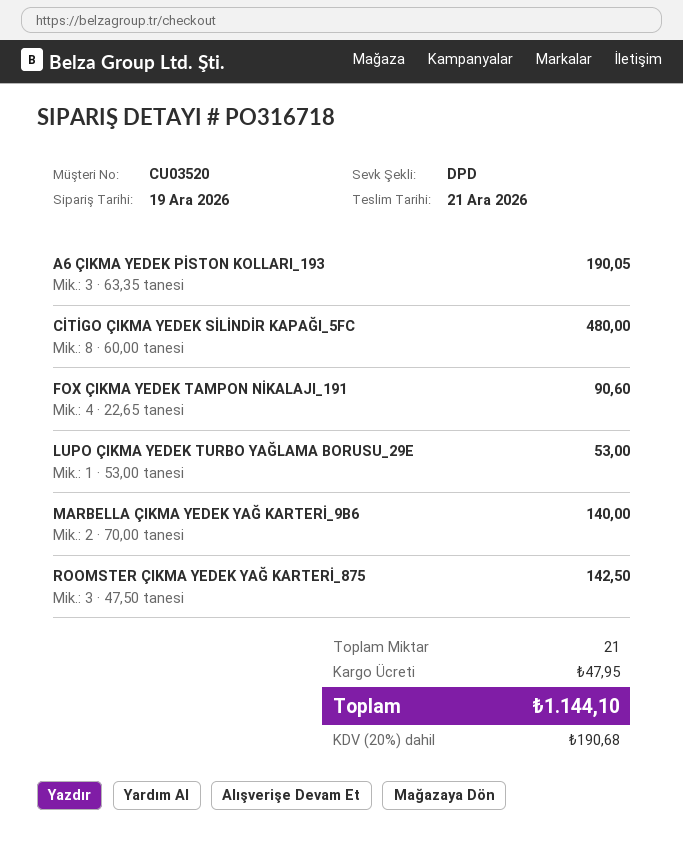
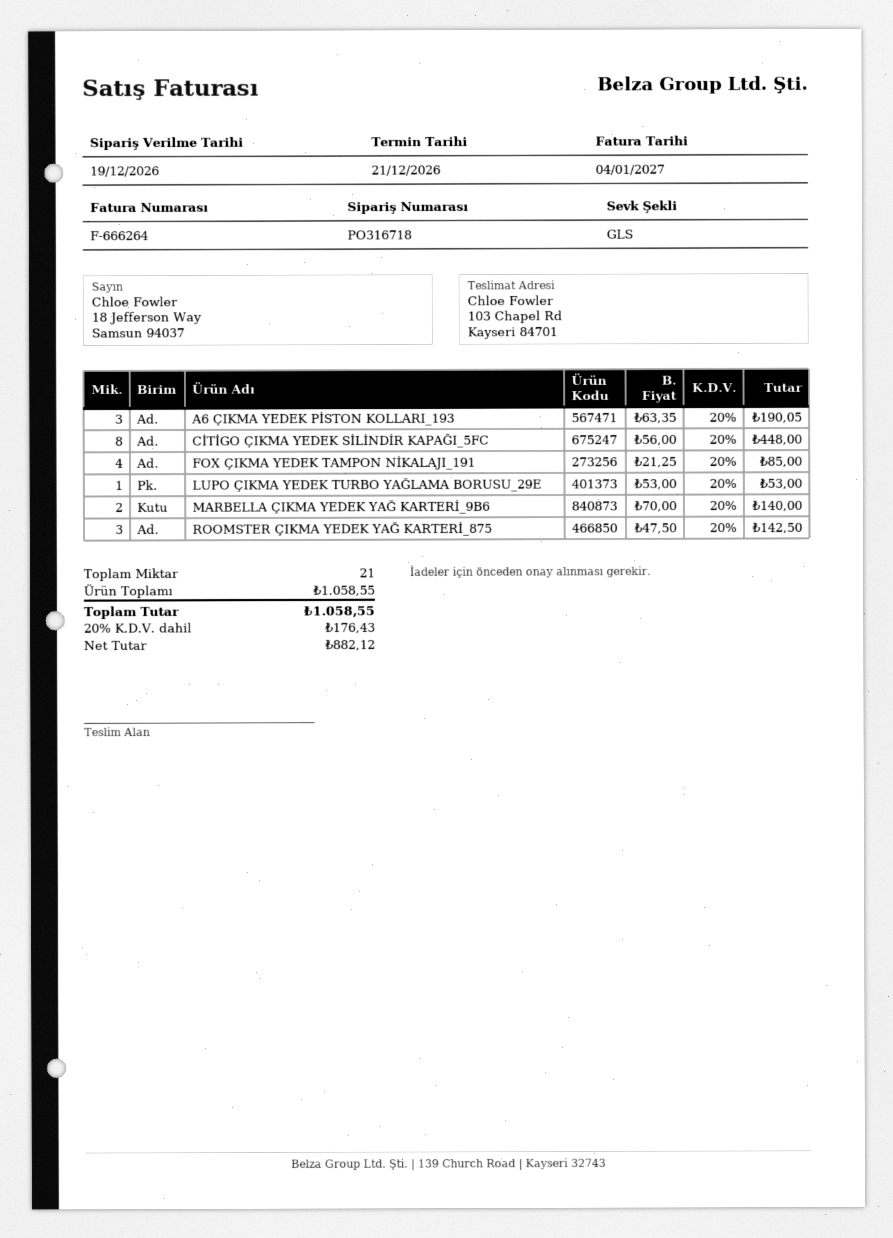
shipping method: DPD -> GLS
CİTİGO ÇIKMA YEDEK SİLİNDİR KAPAĞI_5FC: 8 x 60.00 = 480.00 -> 8 x 56.00 = 448.00
FOX ÇIKMA YEDEK TAMPON NİKALAJI_191: 4 x 22.65 = 90.60 -> 4 x 21.25 = 85.00
shipping: 47.95 -> none
tax: 20% = 190.68 -> 20% = 176.43
total: 1144.10 -> 1058.55

